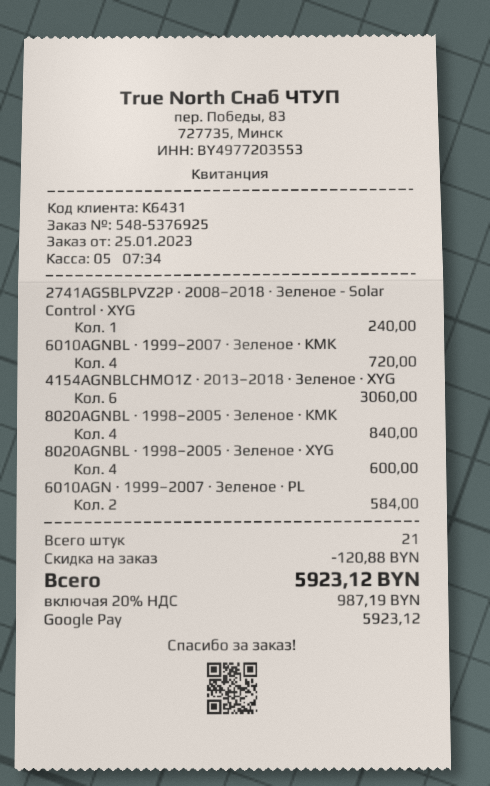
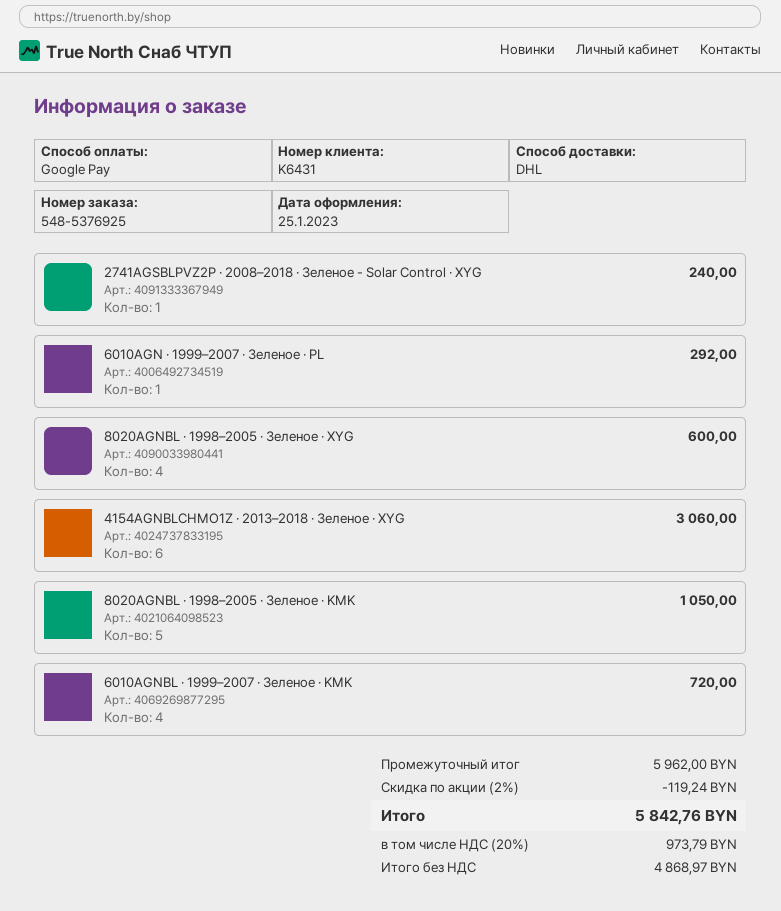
8020AGNBL · 1998–2005 · Зеленое · KMK: 4 for 840.00 -> 5 for 1050.00
6010AGN · 1999–2007 · Зеленое · PL: 2 for 584.00 -> 1 for 292.00
discount: 120.88 -> 119.24
tax: 20% = 987.19 -> 20% = 973.79
total: 5923.12 -> 5842.76

